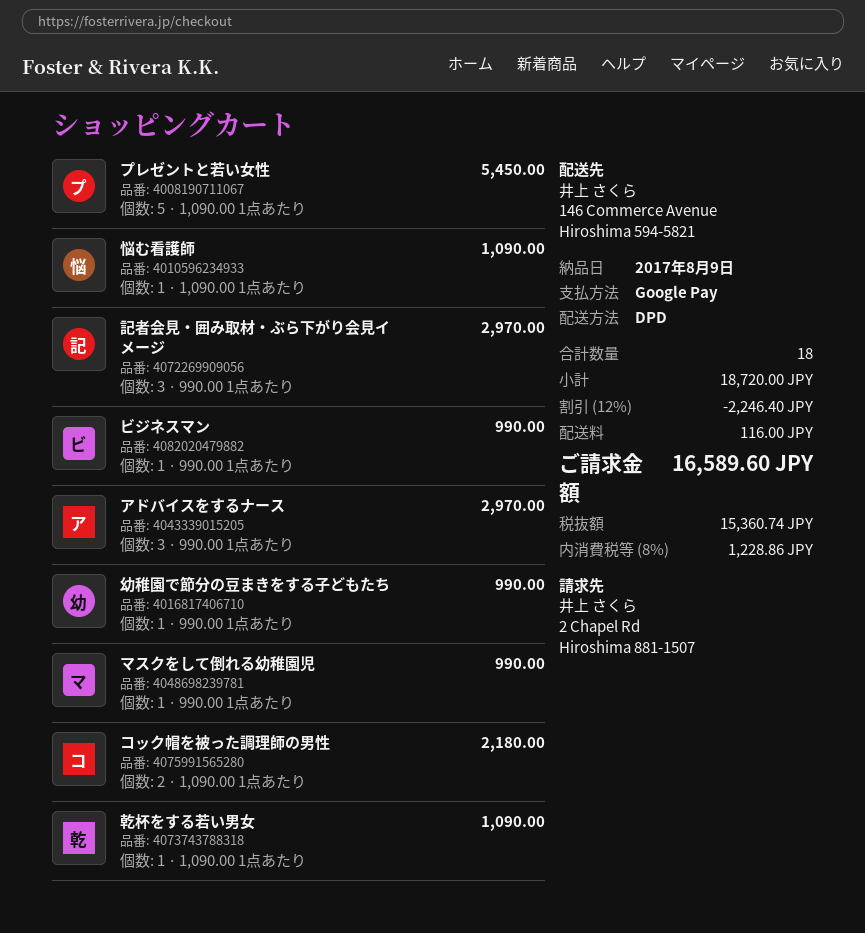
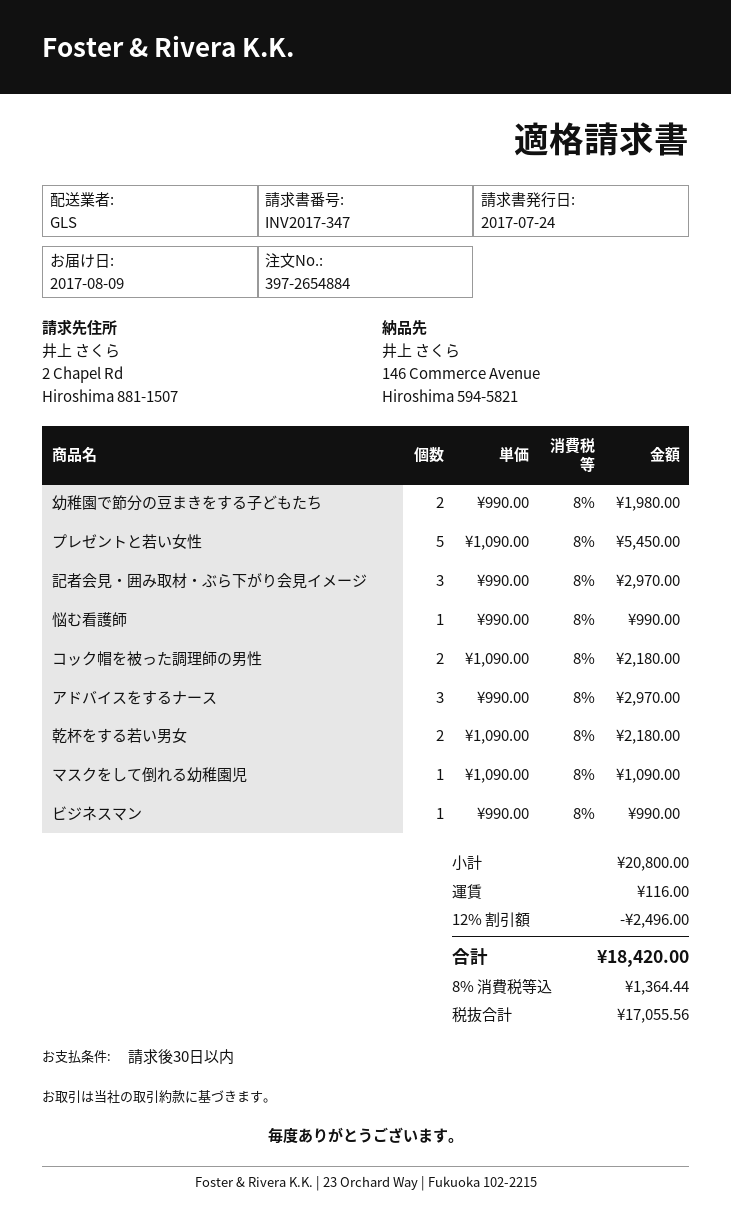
shipping method: DPD -> GLS
悩む看護師: 1 x 1090.00 = 1090.00 -> 1 x 990.00 = 990.00
幼稚園で節分の豆まきをする子どもたち: 1 x 990.00 = 990.00 -> 2 x 990.00 = 1980.00
マスクをして倒れる幼稚園児: 1 x 990.00 = 990.00 -> 1 x 1090.00 = 1090.00
乾杯をする若い男女: 1 x 1090.00 = 1090.00 -> 2 x 1090.00 = 2180.00
subtotal: 18720.00 -> 20800.00
discount: 12% = 2246.40 -> 12% = 2496.00
net: 15360.74 -> 17055.56
tax: 8% = 1228.86 -> 8% = 1364.44
total: 16589.60 -> 18420.00

